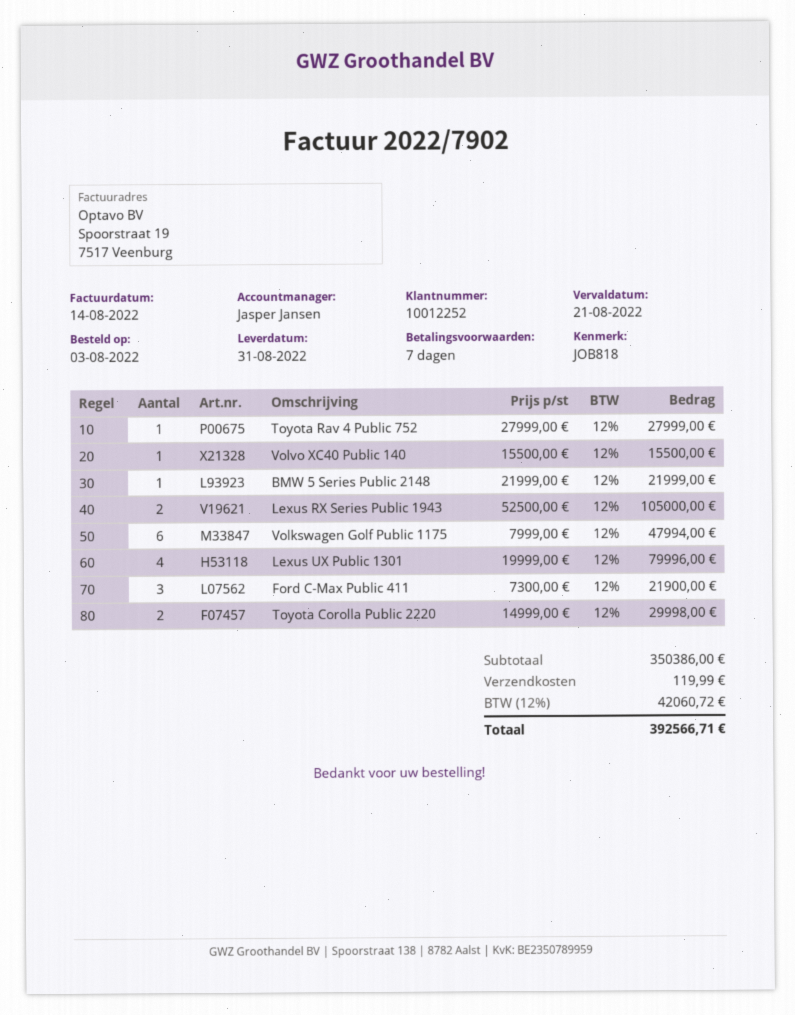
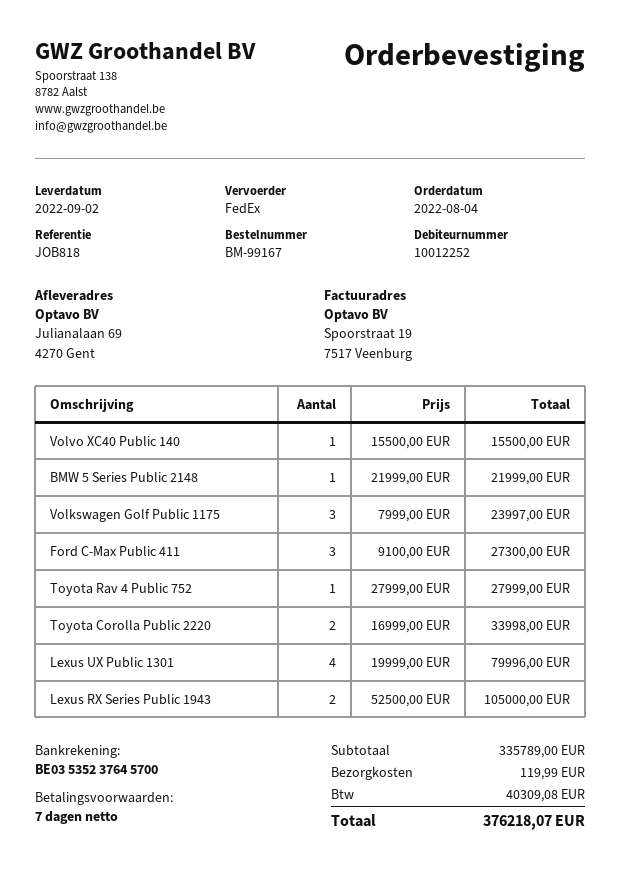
order date: 2022-08-03 -> 2022-08-04
delivery date: 2022-08-31 -> 2022-09-02
Volkswagen Golf Public 1175: 6 x 7999.00 = 47994.00 -> 3 x 7999.00 = 23997.00
Ford C-Max Public 411: 3 x 7300.00 = 21900.00 -> 3 x 9100.00 = 27300.00
Toyota Corolla Public 2220: 2 x 14999.00 = 29998.00 -> 2 x 16999.00 = 33998.00
subtotal: 350386.00 -> 335789.00
tax: 42060.72 -> 40309.08
total: 392566.71 -> 376218.07

